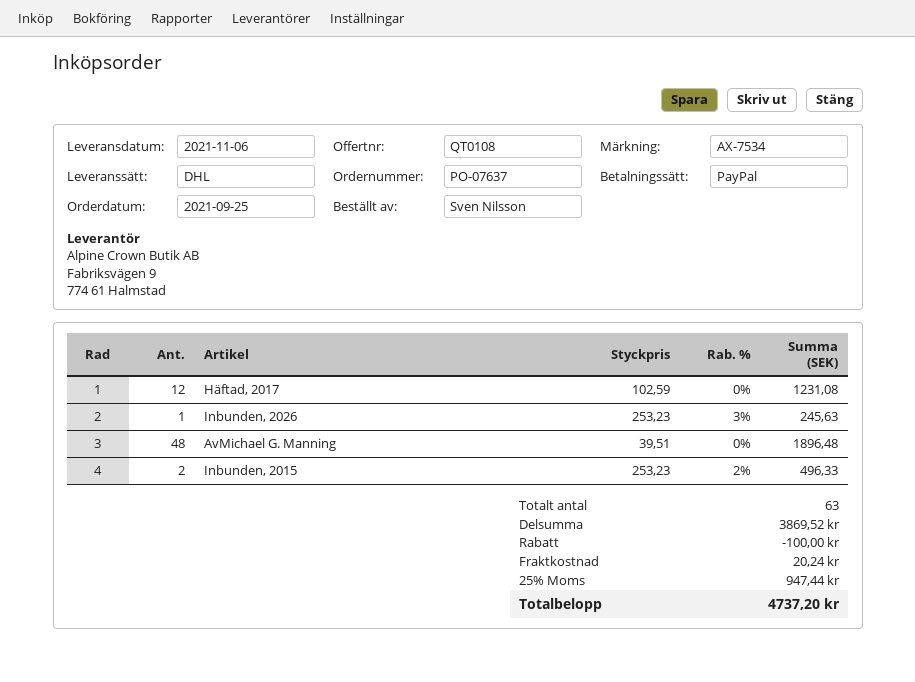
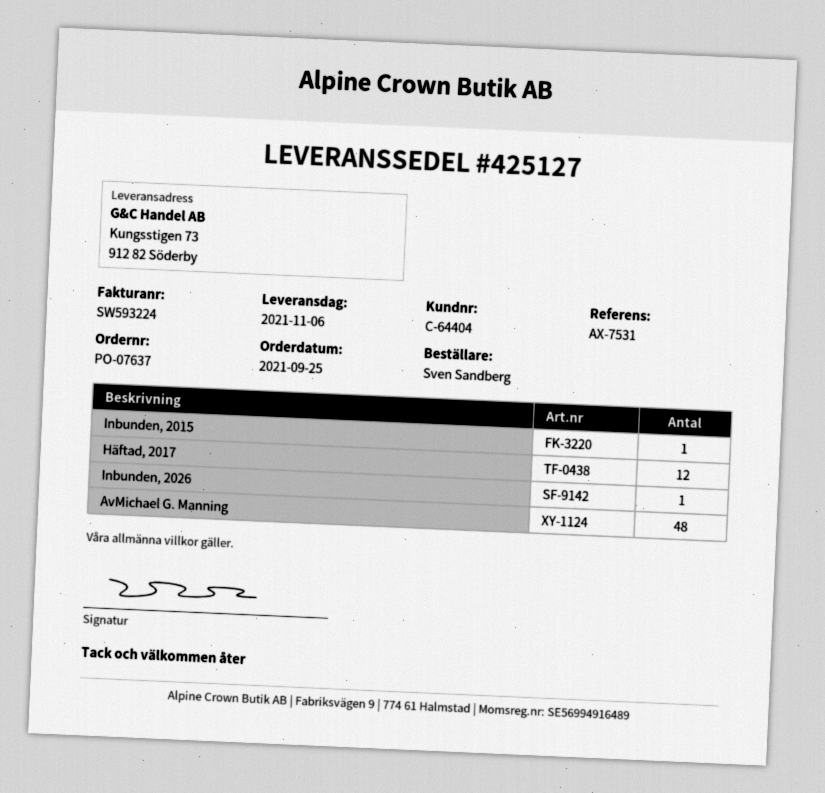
reference: AX-7534 -> AX-7531
ordered by: Sven Nilsson -> Sven Sandberg
Inbunden, 2015: 2 -> 1

